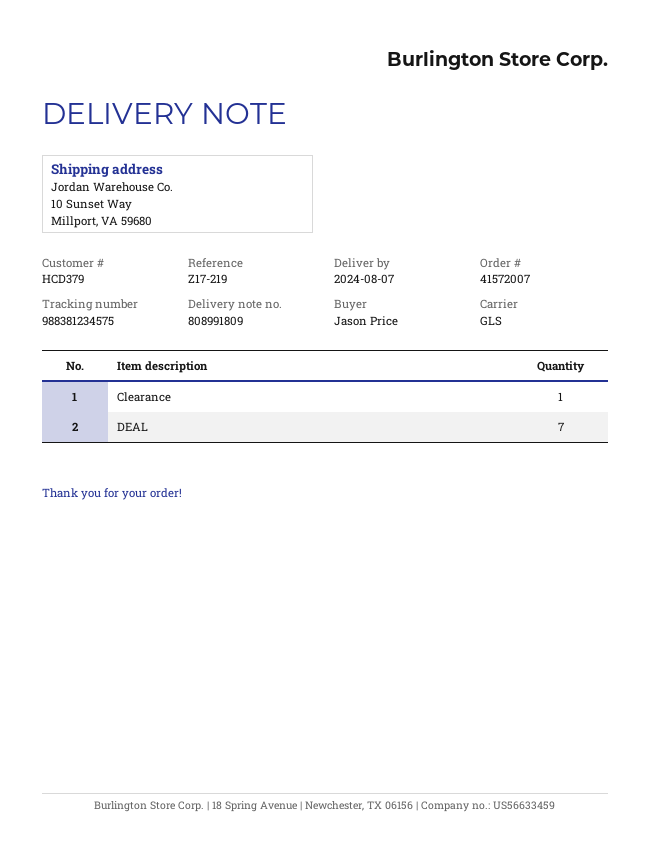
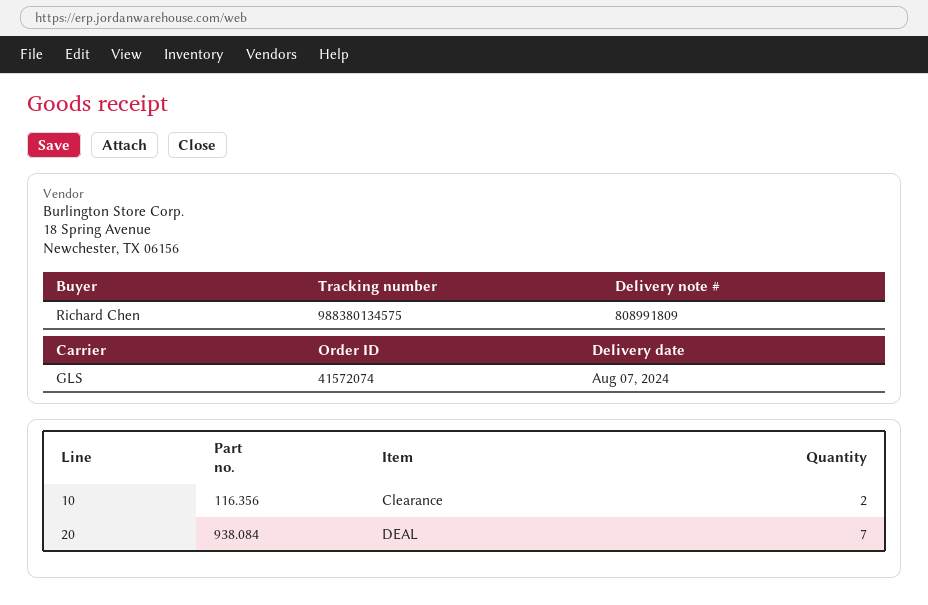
order number: 41572007 -> 41572074
ordered by: Jason Price -> Richard Chen
tracking number: 988381234575 -> 988380134575
Clearance: 1 -> 2

